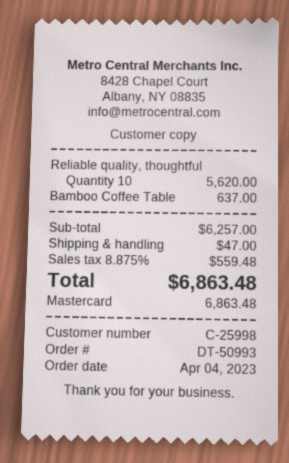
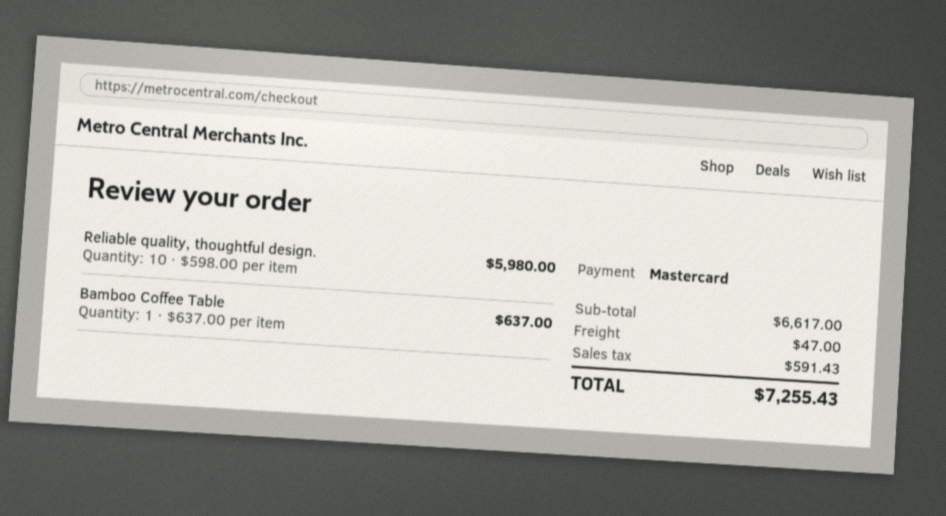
Reliable quality, thoughtful: 10 for 5620.00 -> 10 for 5980.00
subtotal: 6257.00 -> 6617.00
tax: 559.48 -> 591.43
total: 6863.48 -> 7255.43

